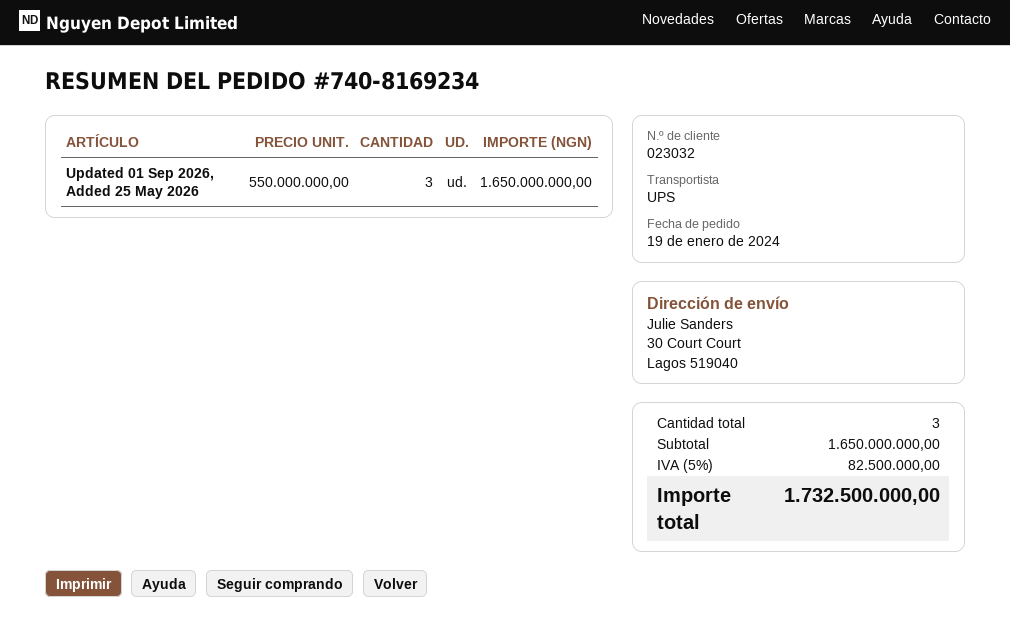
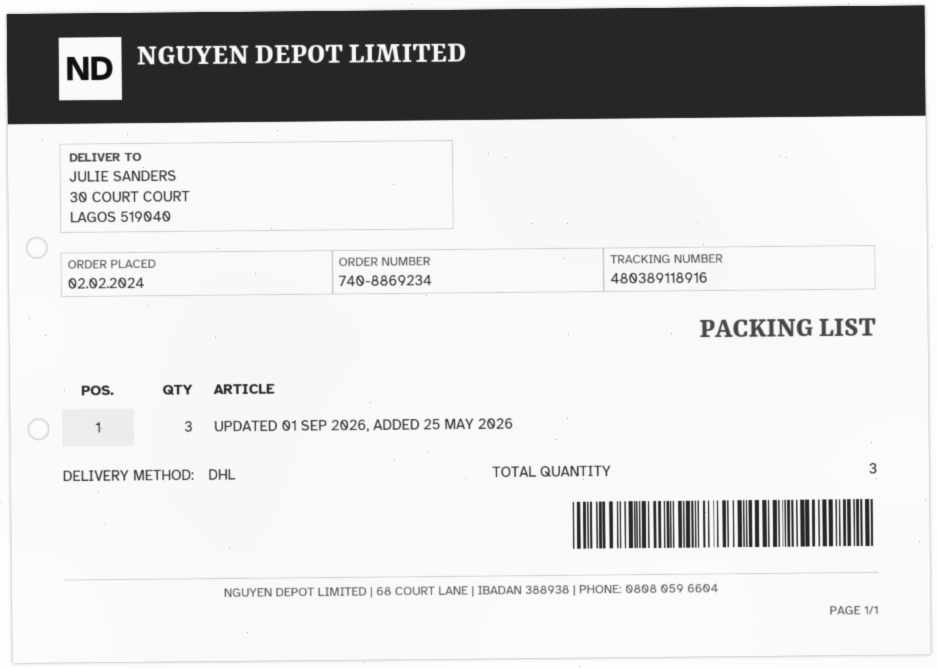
order number: 740-8169234 -> 740-8869234
order date: 2024-01-19 -> 2024-02-02
shipping method: UPS -> DHL

